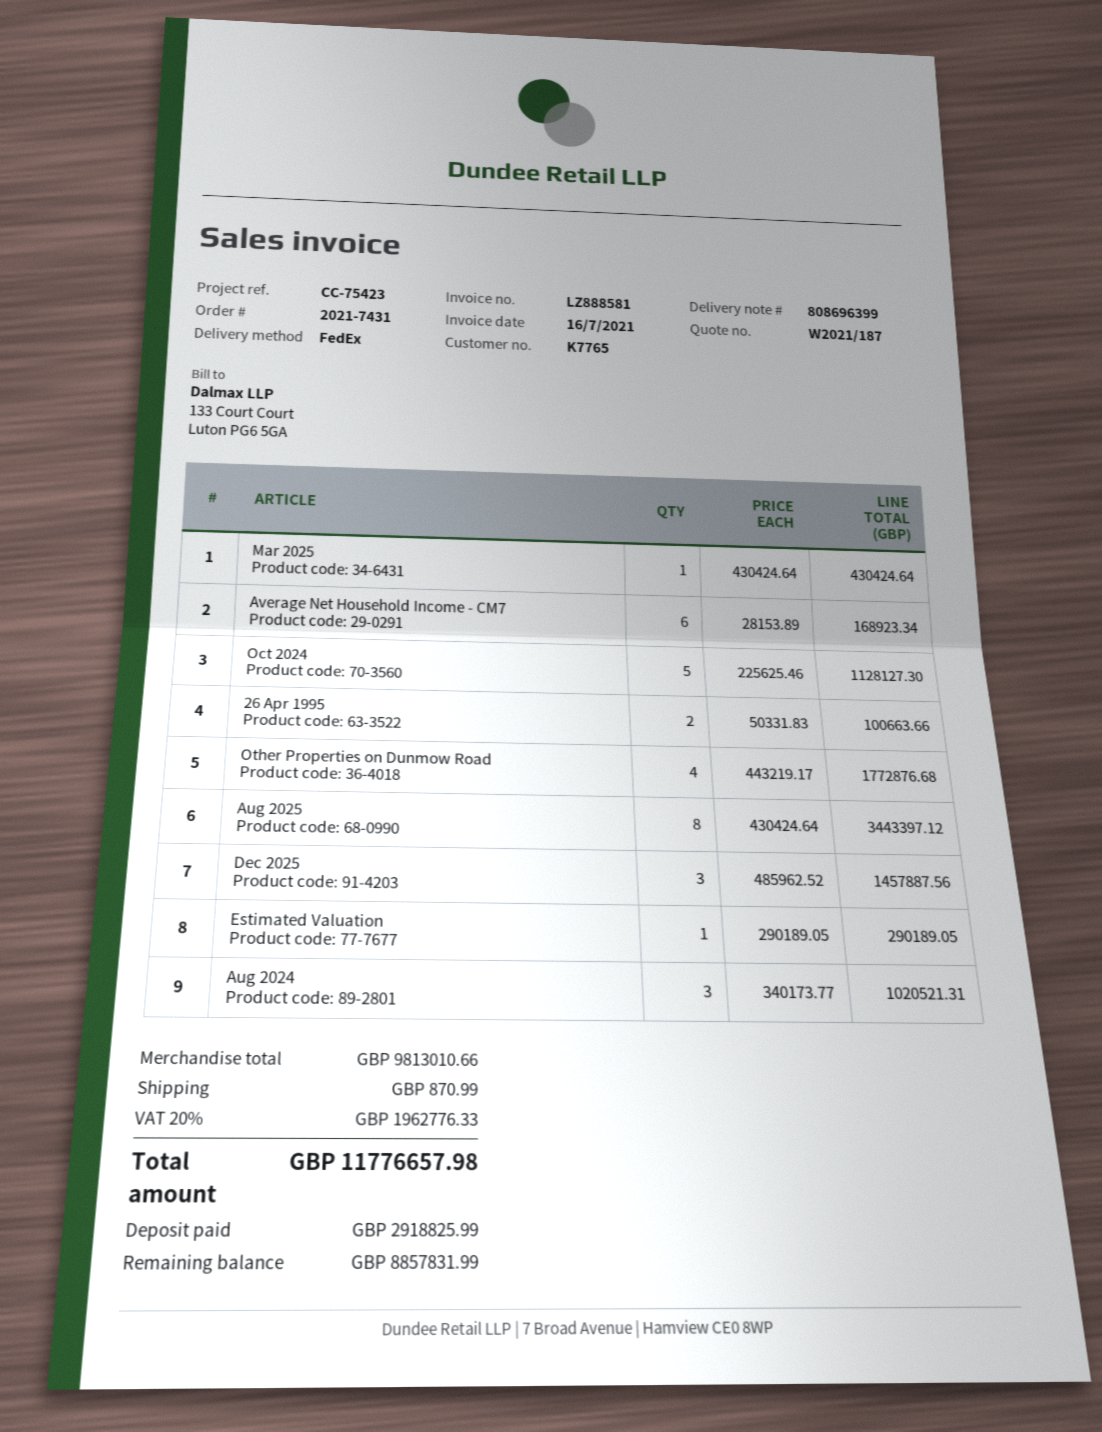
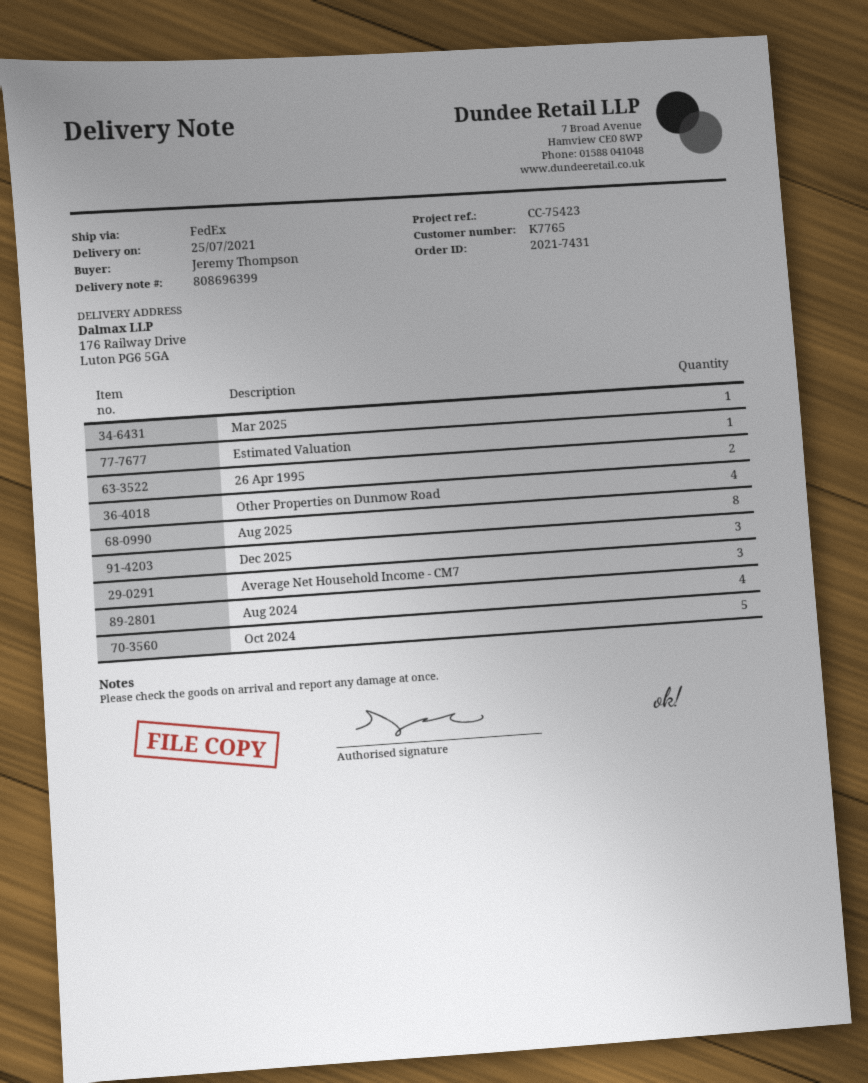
Average Net Household Income - CM7: 6 -> 3
Aug 2024: 3 -> 4

